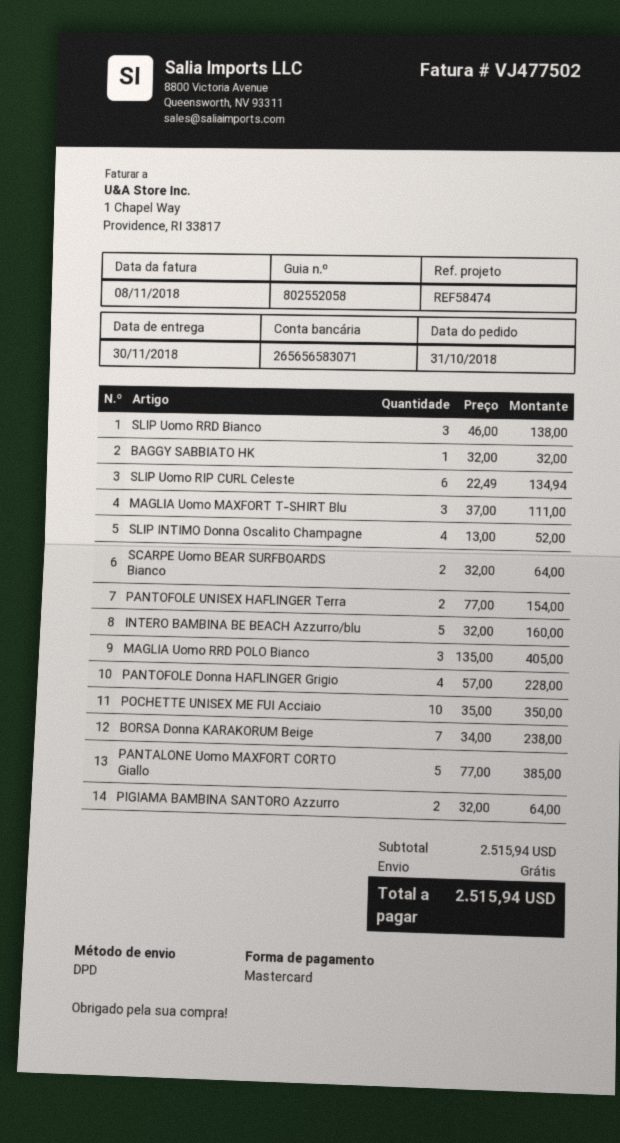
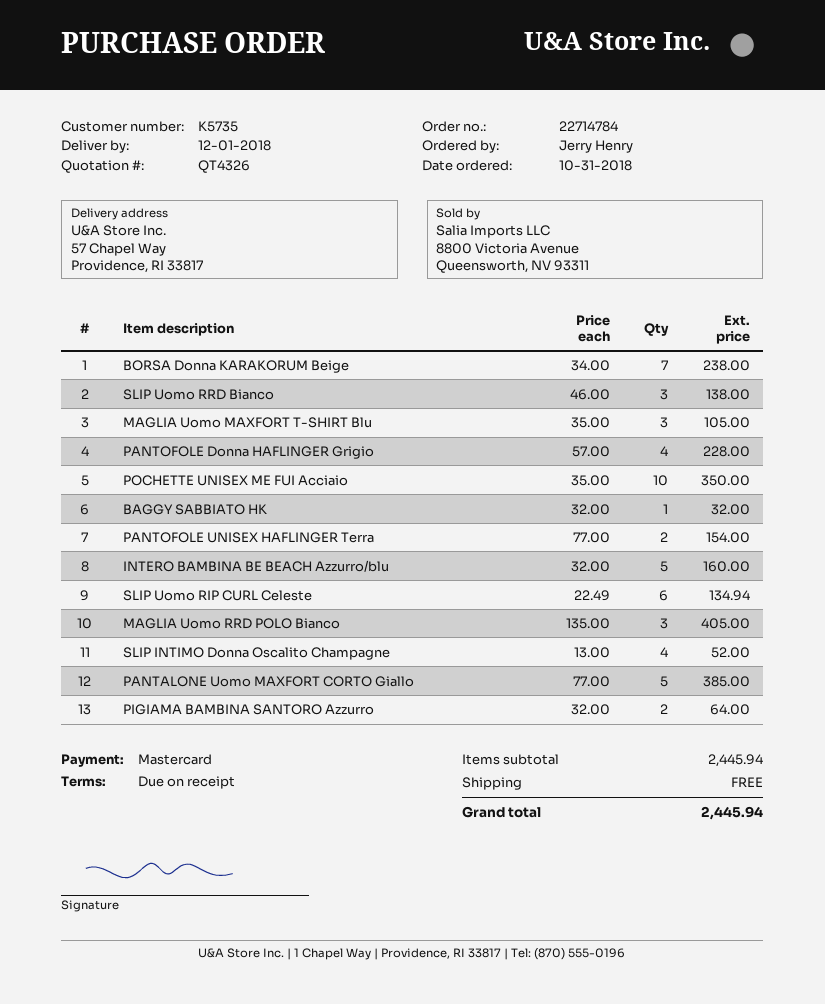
delivery date: 2018-11-30 -> 2018-12-01
MAGLIA Uomo MAXFORT T-SHIRT Blu: 3 x 37.00 = 111.00 -> 3 x 35.00 = 105.00
SCARPE Uomo BEAR SURFBOARDS Bianco: 2 x 32.00 = 64.00 -> none
subtotal: 2515.94 -> 2445.94
total: 2515.94 -> 2445.94

